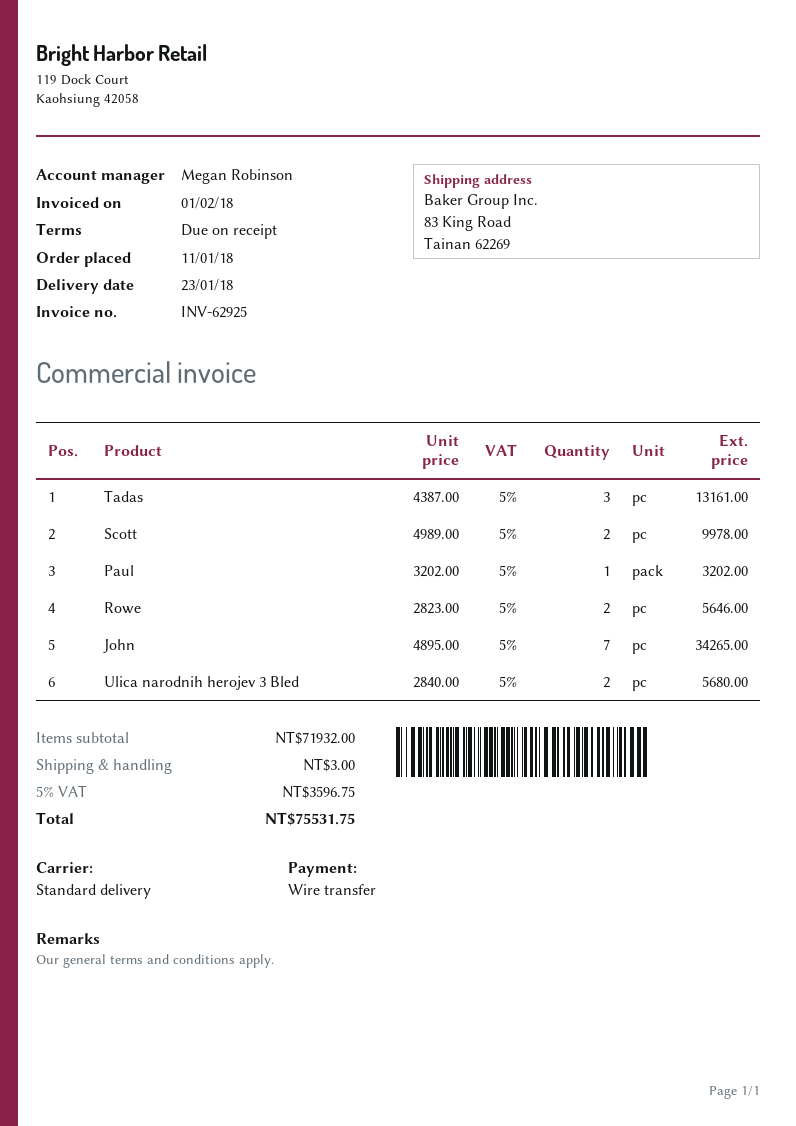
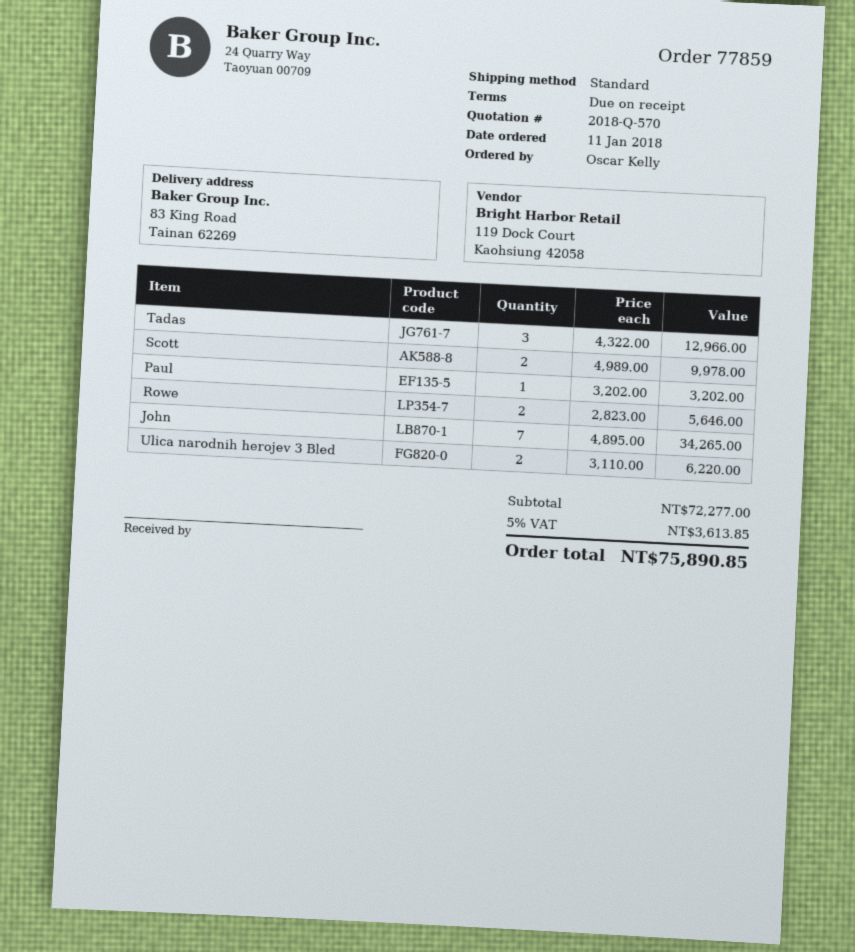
Tadas: 3 x 4387.00 = 13161.00 -> 3 x 4322.00 = 12966.00
Ulica narodnih herojev 3 Bled: 2 x 2840.00 = 5680.00 -> 2 x 3110.00 = 6220.00
subtotal: 71932.00 -> 72277.00
shipping: 3.00 -> none
tax: 5% = 3596.75 -> 5% = 3613.85
total: 75531.75 -> 75890.85

